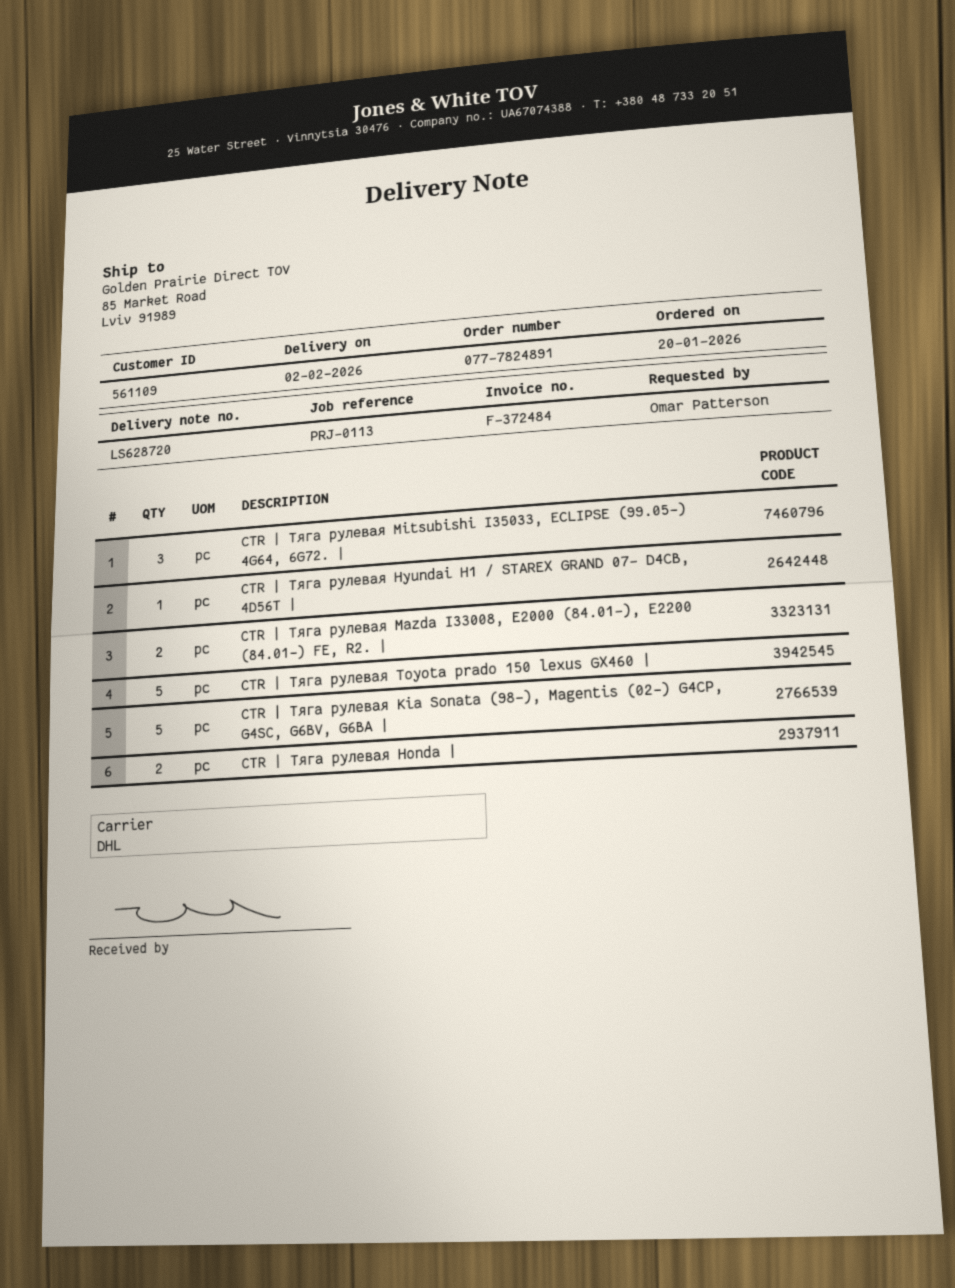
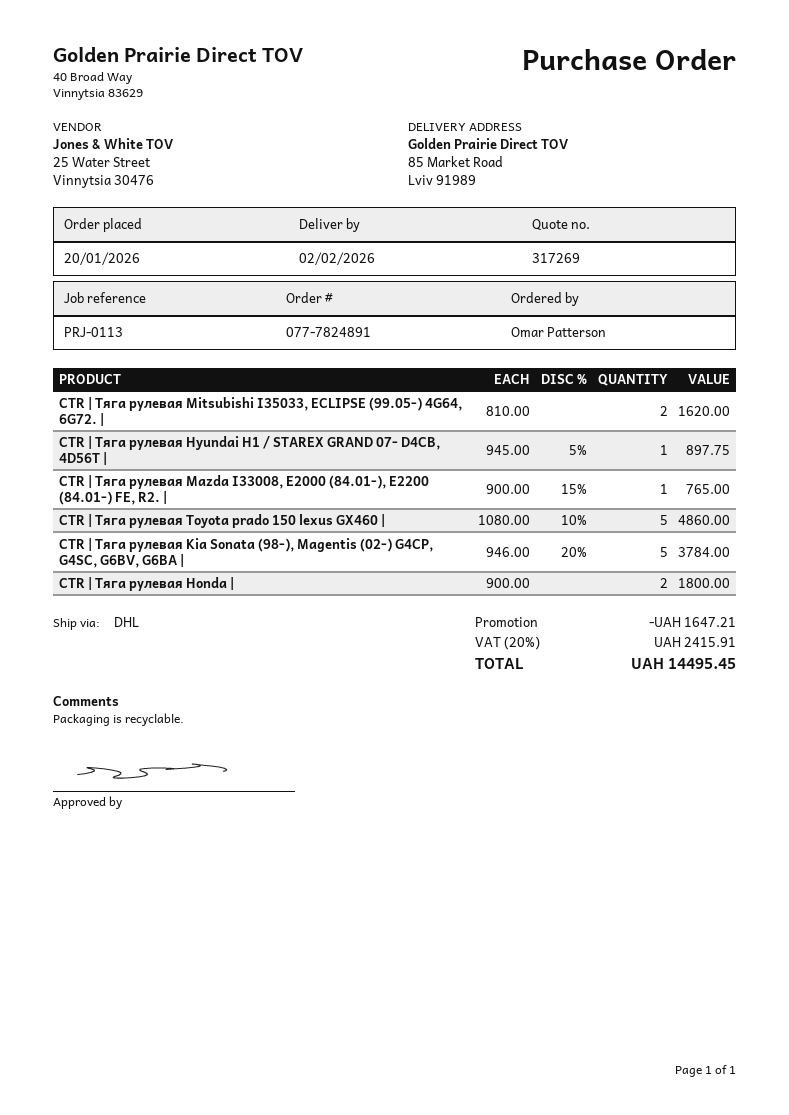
CTR | Тяга рулевая Mitsubishi I35033, ECLIPSE (99.05-) 4G64, 6G72. |: 3 -> 2
CTR | Тяга рулевая Mazda I33008, E2000 (84.01-), E2200 (84.01-) FE, R2. |: 2 -> 1

